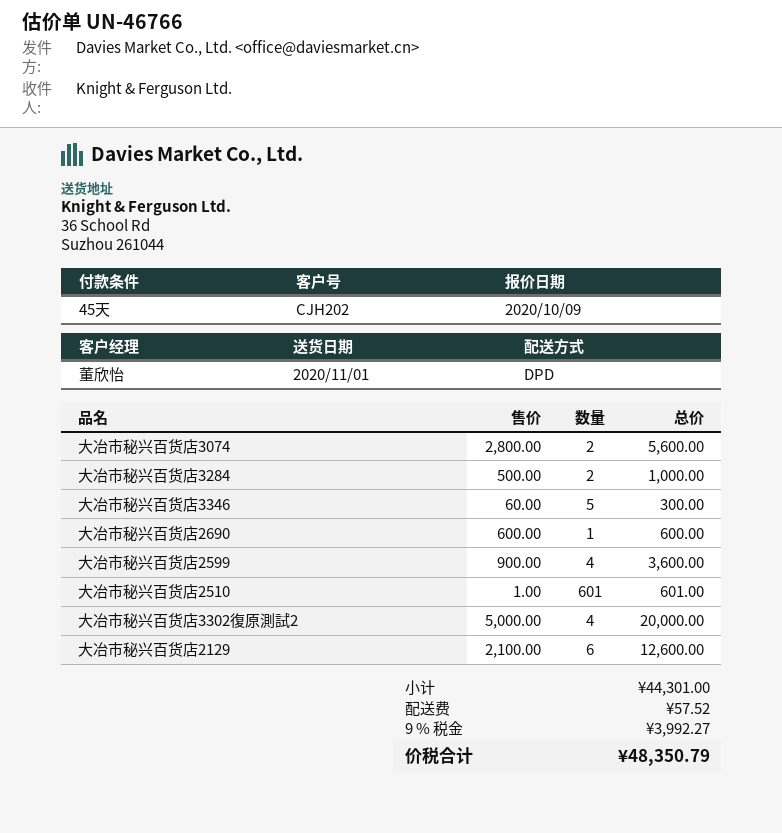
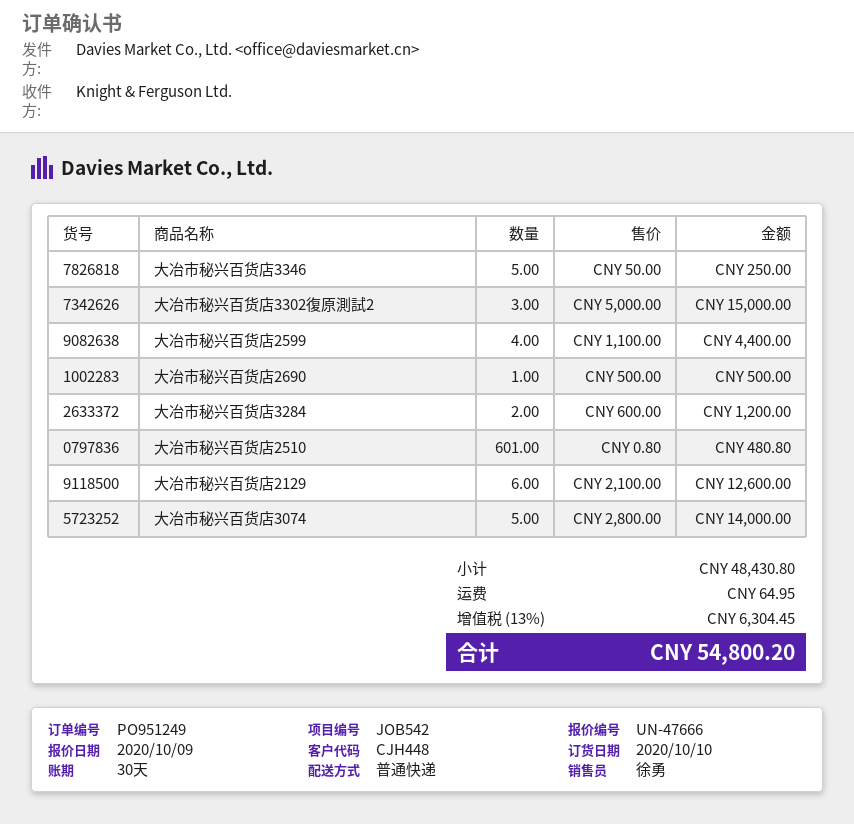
quote number: UN-46766 -> UN-47666
payment terms: 45 days -> 30 days
customer number: CJH202 -> CJH448
sales rep: 董欣怡 -> 徐勇
shipping method: DPD -> standard
大冶市秘兴百货店3074: 2 x 2800.00 = 5600.00 -> 5 x 2800.00 = 14000.00
大冶市秘兴百货店3284: 2 x 500.00 = 1000.00 -> 2 x 600.00 = 1200.00
大冶市秘兴百货店3346: 5 x 60.00 = 300.00 -> 5 x 50.00 = 250.00
大冶市秘兴百货店2690: 1 x 600.00 = 600.00 -> 1 x 500.00 = 500.00
大冶市秘兴百货店2599: 4 x 900.00 = 3600.00 -> 4 x 1100.00 = 4400.00
大冶市秘兴百货店2510: 601 x 1.00 = 601.00 -> 601 x 0.80 = 480.80
大冶市秘兴百货店3302復原測試2: 4 x 5000.00 = 20000.00 -> 3 x 5000.00 = 15000.00
subtotal: 44301.00 -> 48430.80
shipping: 57.52 -> 64.95
tax: 9% = 3992.27 -> 13% = 6304.45
total: 48350.79 -> 54800.20

